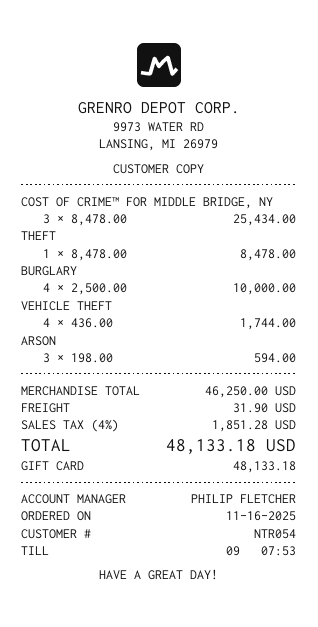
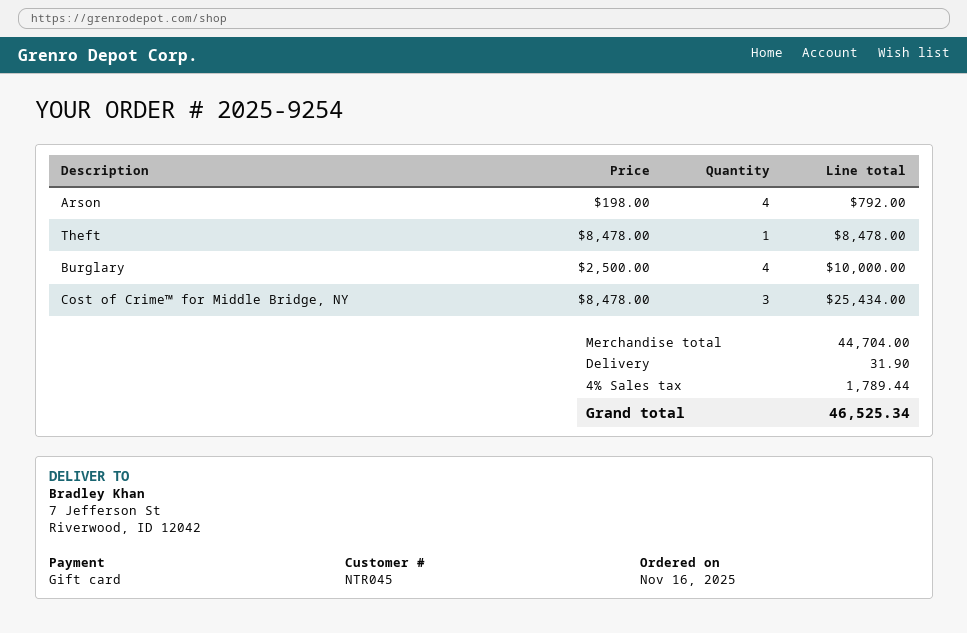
customer number: NTR054 -> NTR045
VEHICLE THEFT: 4 x 436.00 = 1744.00 -> none
ARSON: 3 x 198.00 = 594.00 -> 4 x 198.00 = 792.00
subtotal: 46250.00 -> 44704.00
tax: 4% = 1851.28 -> 4% = 1789.44
total: 48133.18 -> 46525.34

